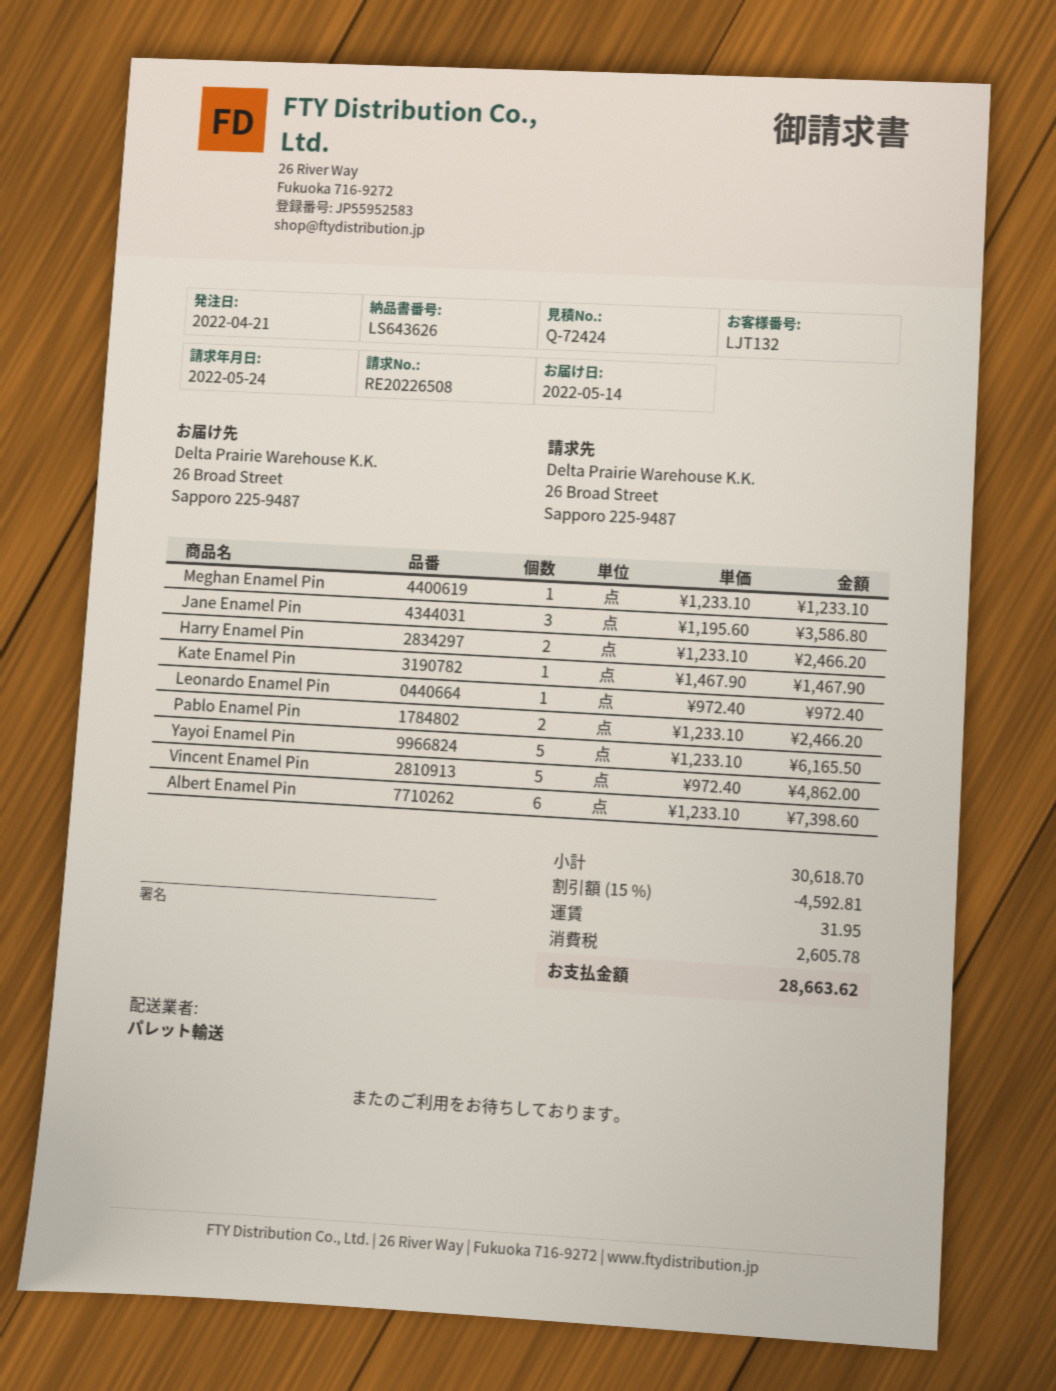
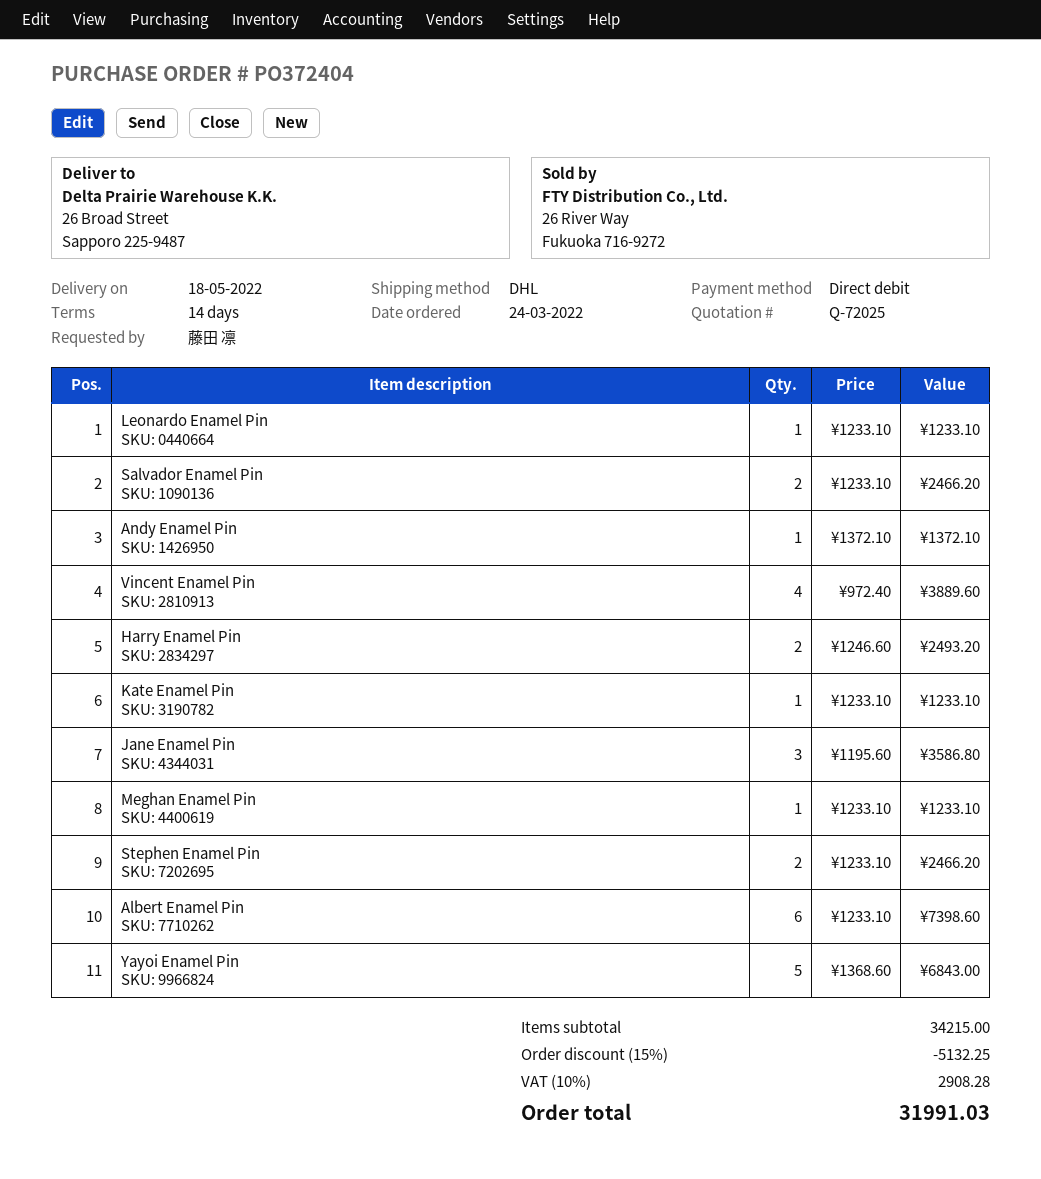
quote number: Q-72424 -> Q-72025
order date: 2022-04-21 -> 2022-03-24
delivery date: 2022-05-14 -> 2022-05-18
shipping method: pallet freight -> DHL
Harry Enamel Pin: 2 x 1233.10 = 2466.20 -> 2 x 1246.60 = 2493.20
Kate Enamel Pin: 1 x 1467.90 = 1467.90 -> 1 x 1233.10 = 1233.10
Leonardo Enamel Pin: 1 x 972.40 = 972.40 -> 1 x 1233.10 = 1233.10
Pablo Enamel Pin: 2 x 1233.10 = 2466.20 -> none
Yayoi Enamel Pin: 5 x 1233.10 = 6165.50 -> 5 x 1368.60 = 6843.00
Vincent Enamel Pin: 5 x 972.40 = 4862.00 -> 4 x 972.40 = 3889.60
Salvador Enamel Pin: none -> 2 x 1233.10 = 2466.20
Andy Enamel Pin: none -> 1 x 1372.10 = 1372.10
Stephen Enamel Pin: none -> 2 x 1233.10 = 2466.20
subtotal: 30618.70 -> 34215.00
discount: 15% = 4592.81 -> 15% = 5132.25
shipping: 31.95 -> none
tax: 2605.78 -> 2908.28
total: 28663.62 -> 31991.03

